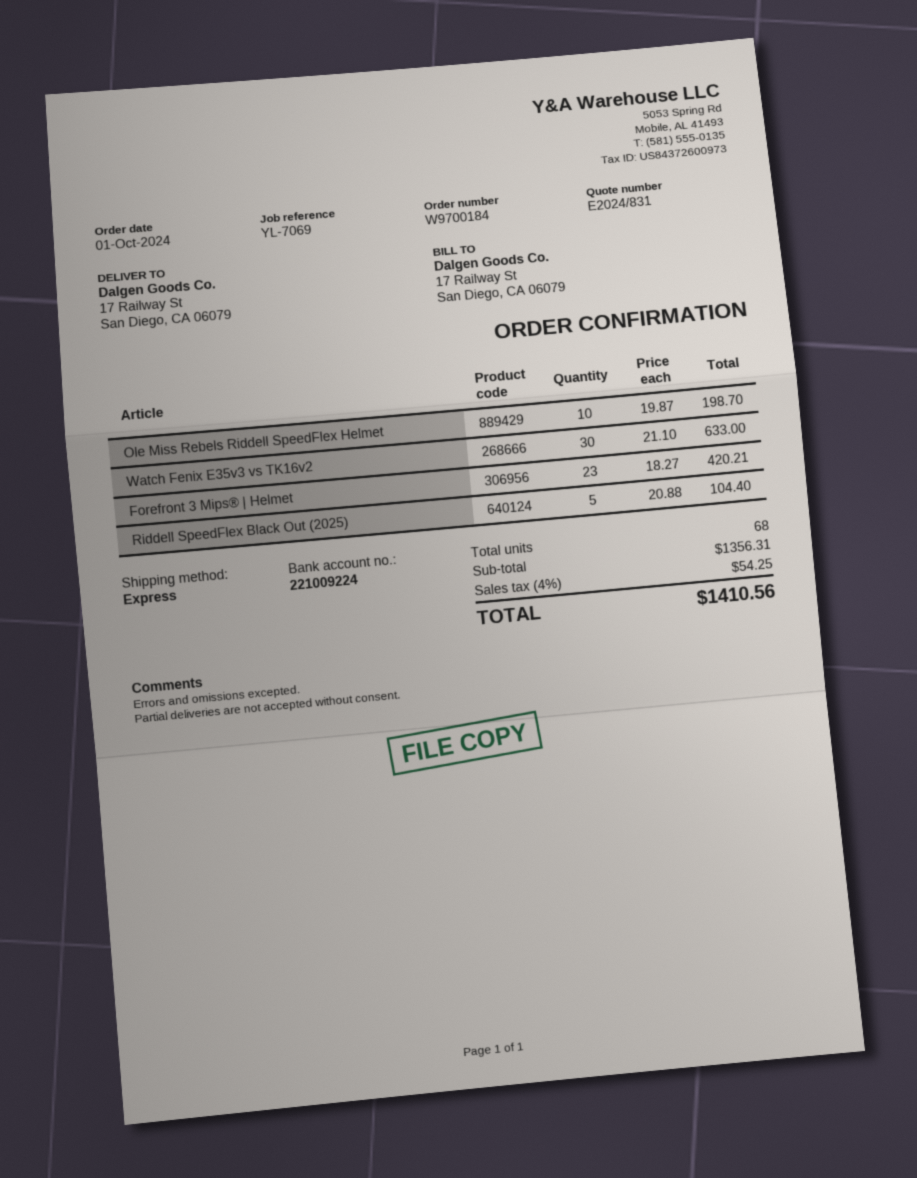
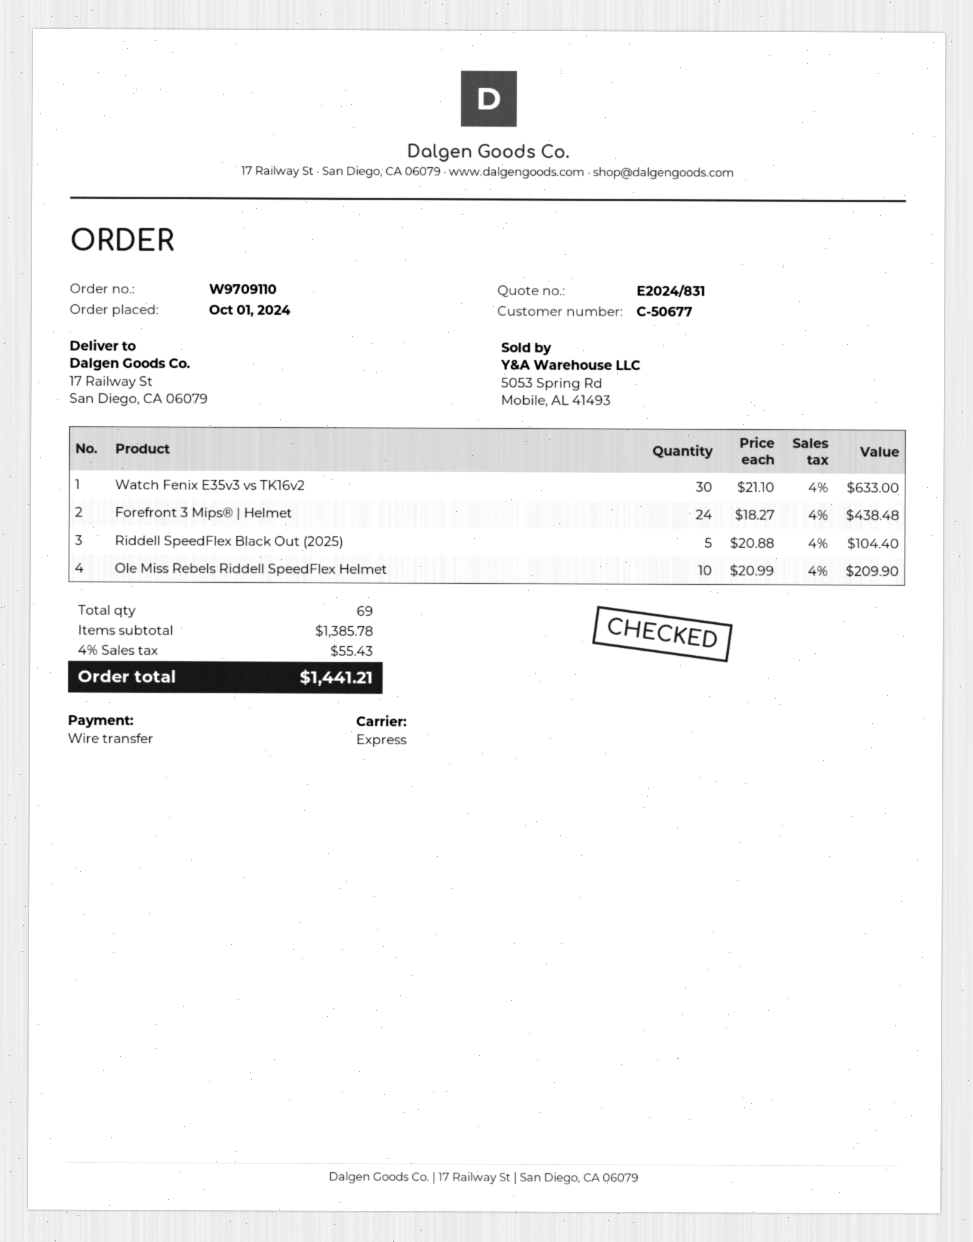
order number: W9700184 -> W9709110
Ole Miss Rebels Riddell SpeedFlex Helmet: 10 x 19.87 = 198.70 -> 10 x 20.99 = 209.90
Forefront 3 Mips® | Helmet: 23 x 18.27 = 420.21 -> 24 x 18.27 = 438.48
total quantity: 68 -> 69
subtotal: 1356.31 -> 1385.78
tax: 4% = 54.25 -> 4% = 55.43
total: 1410.56 -> 1441.21

